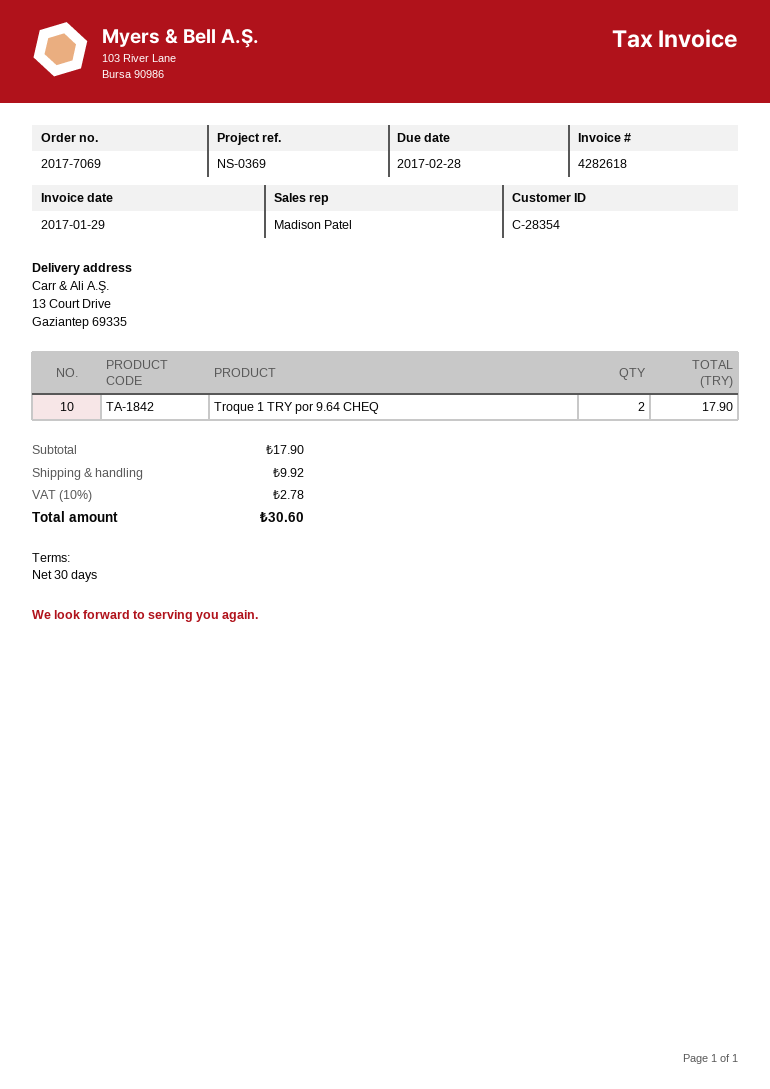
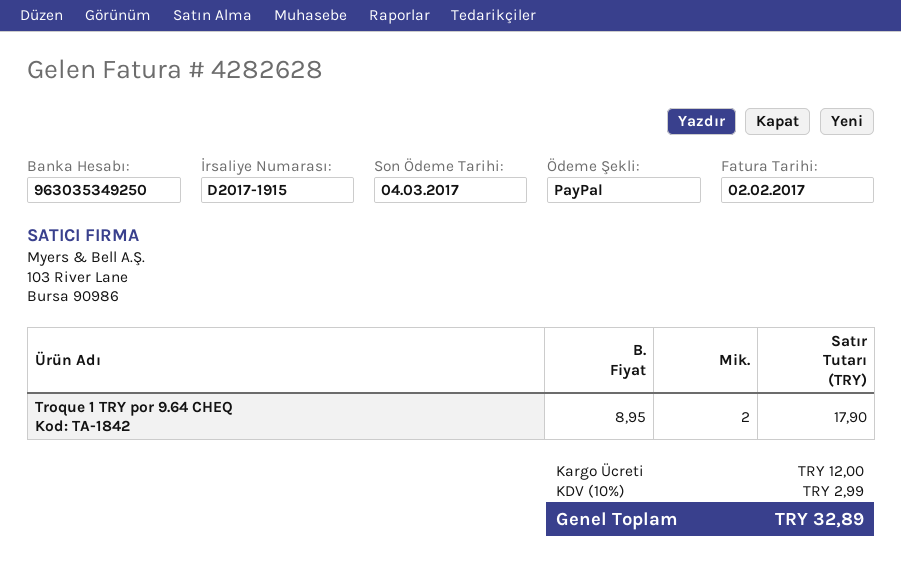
invoice number: 4282618 -> 4282628
invoice date: 2017-01-29 -> 2017-02-02
due date: 2017-02-28 -> 2017-03-04
shipping: 9.92 -> 12.00
tax: 10% = 2.78 -> 10% = 2.99
total: 30.60 -> 32.89

